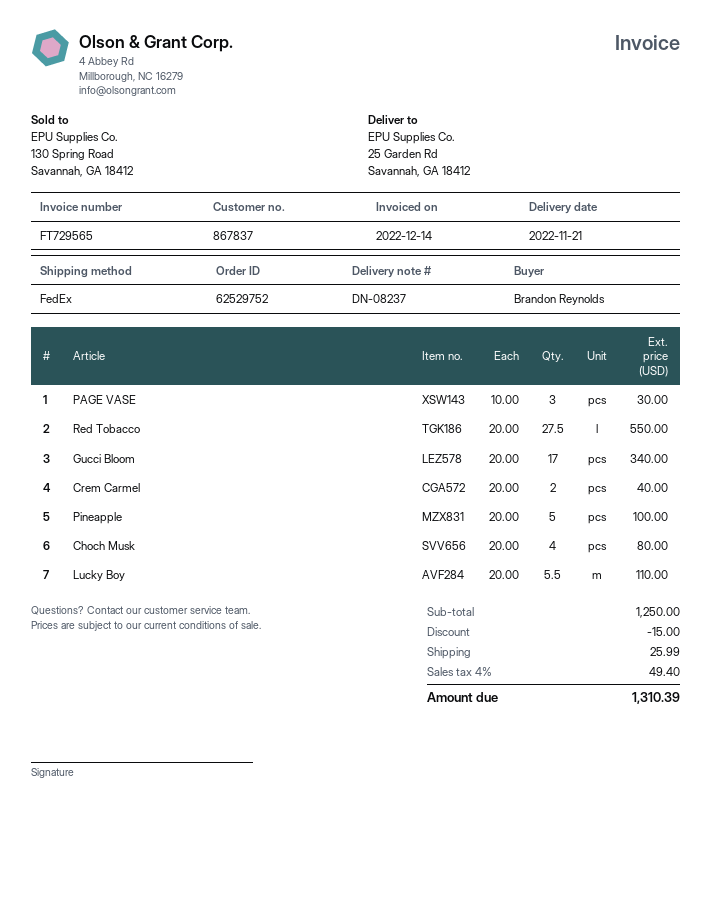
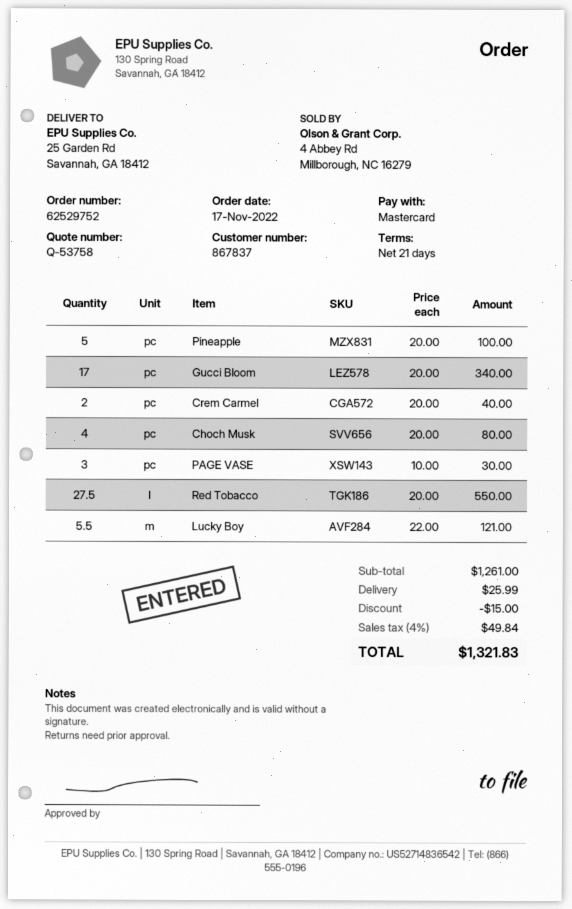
Lucky Boy: 5.5 x 20.00 = 110.00 -> 5.5 x 22.00 = 121.00
subtotal: 1250.00 -> 1261.00
tax: 4% = 49.40 -> 4% = 49.84
total: 1310.39 -> 1321.83

